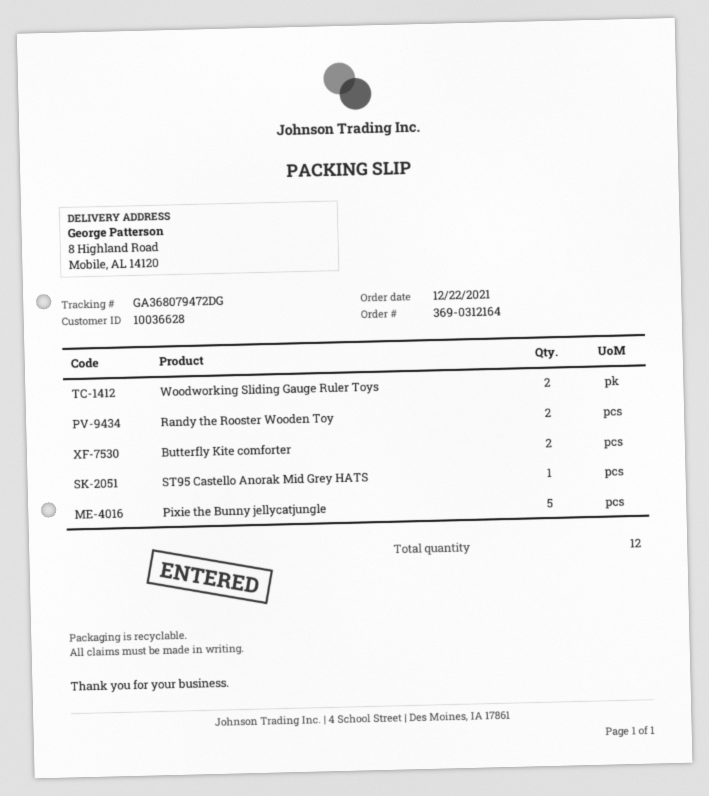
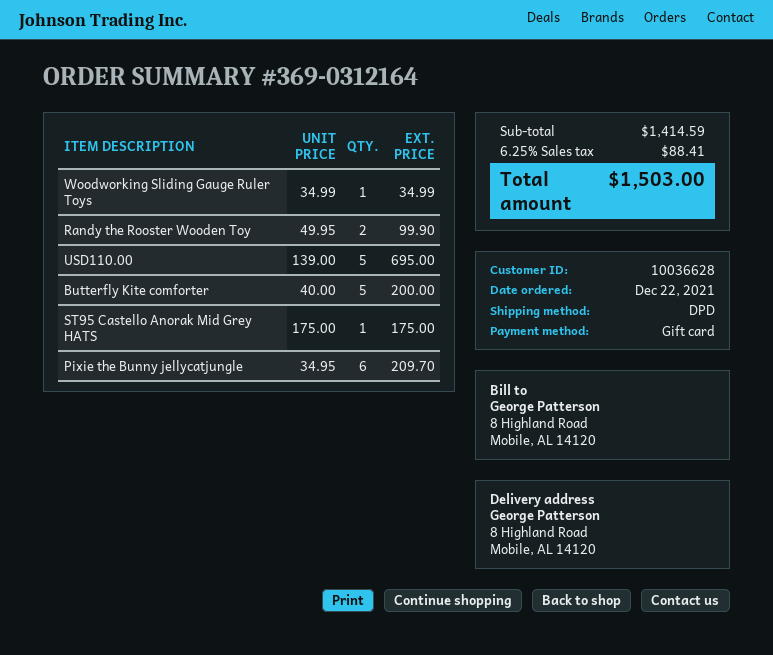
Woodworking Sliding Gauge Ruler Toys: 2 -> 1
Butterfly Kite comforter: 2 -> 5
Pixie the Bunny jellycatjungle: 5 -> 6
USD110.00: none -> 5

